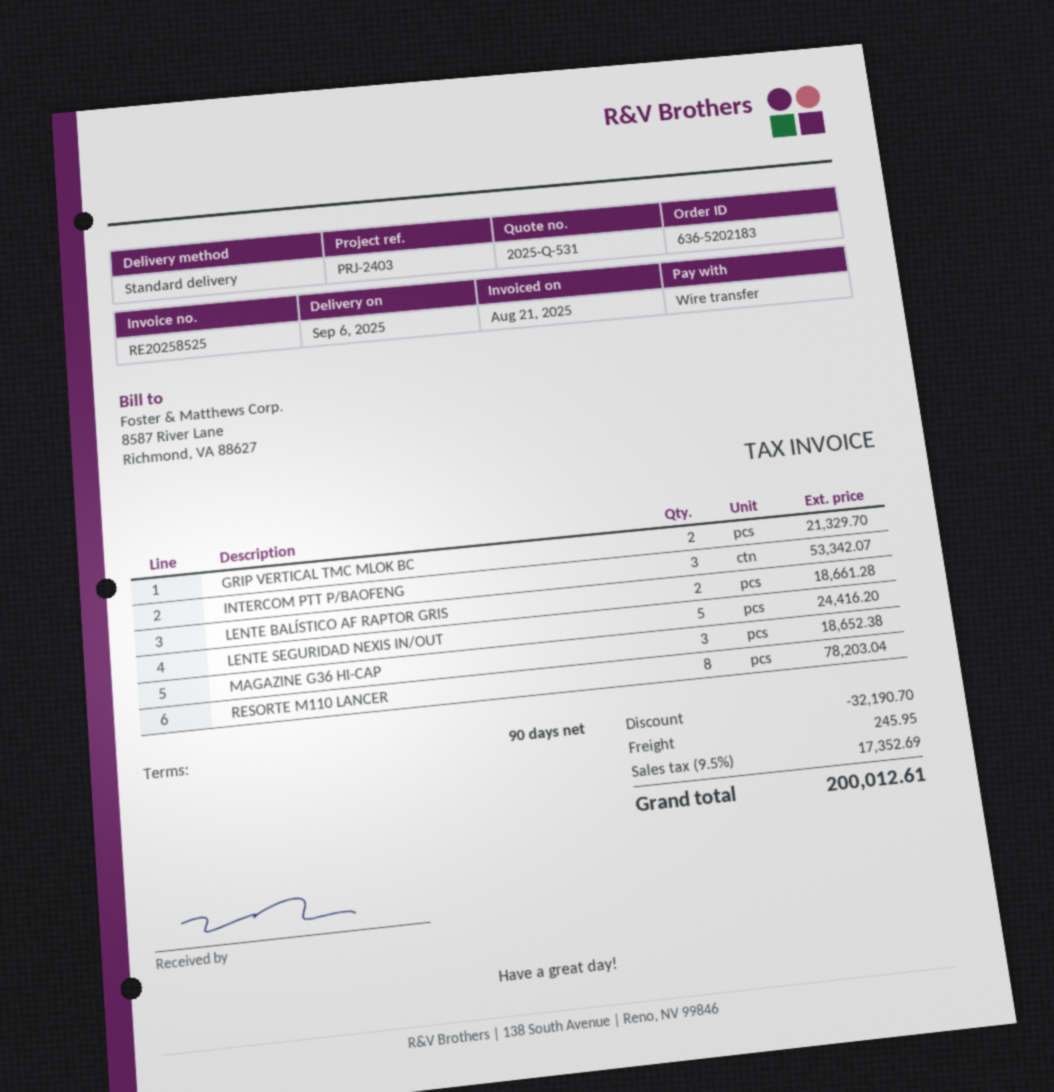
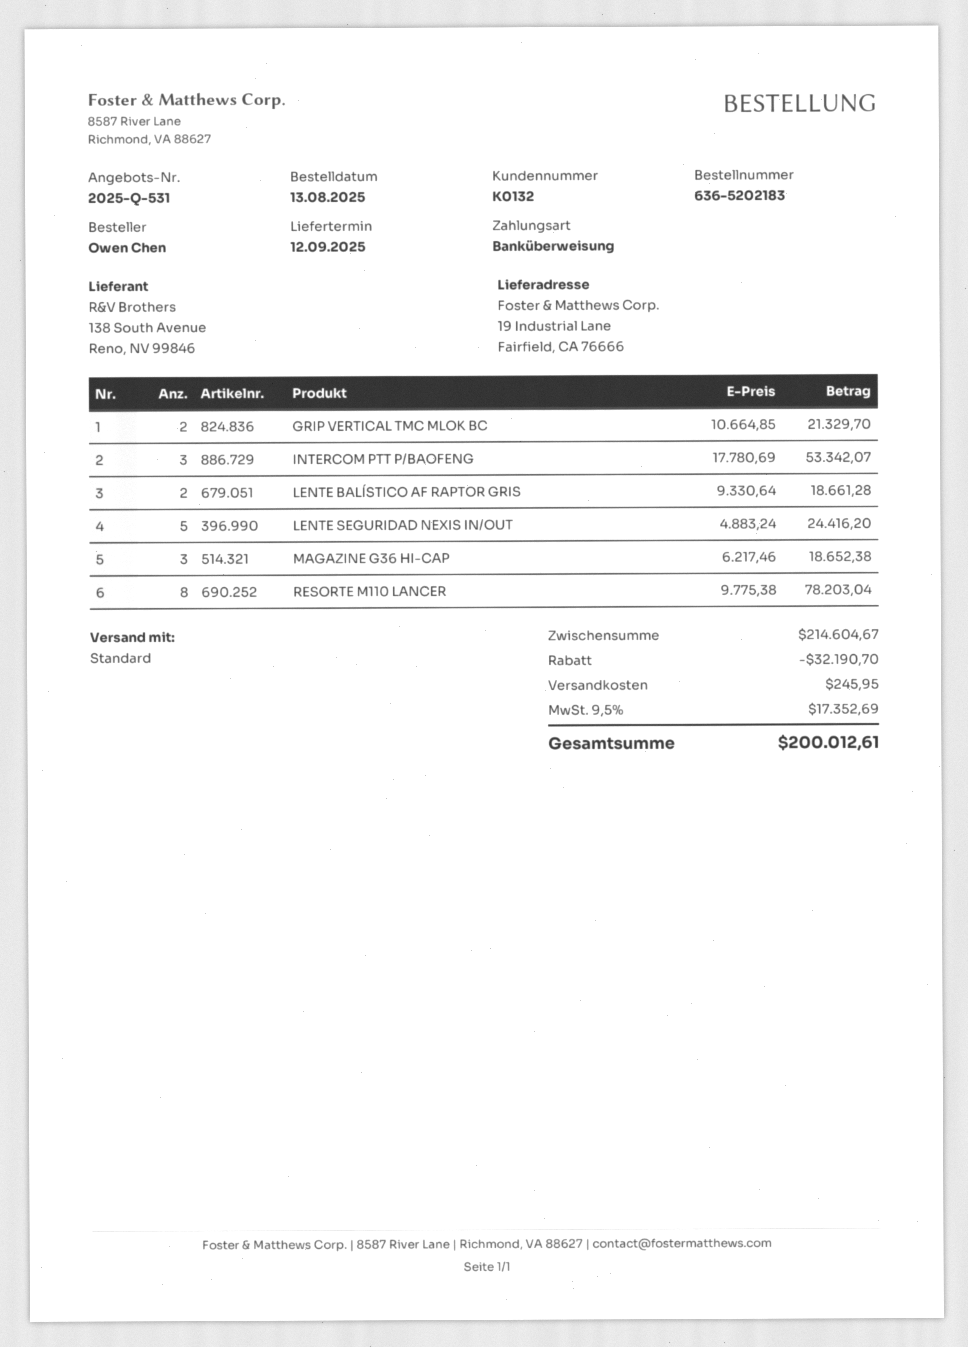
delivery date: 2025-09-06 -> 2025-09-12

